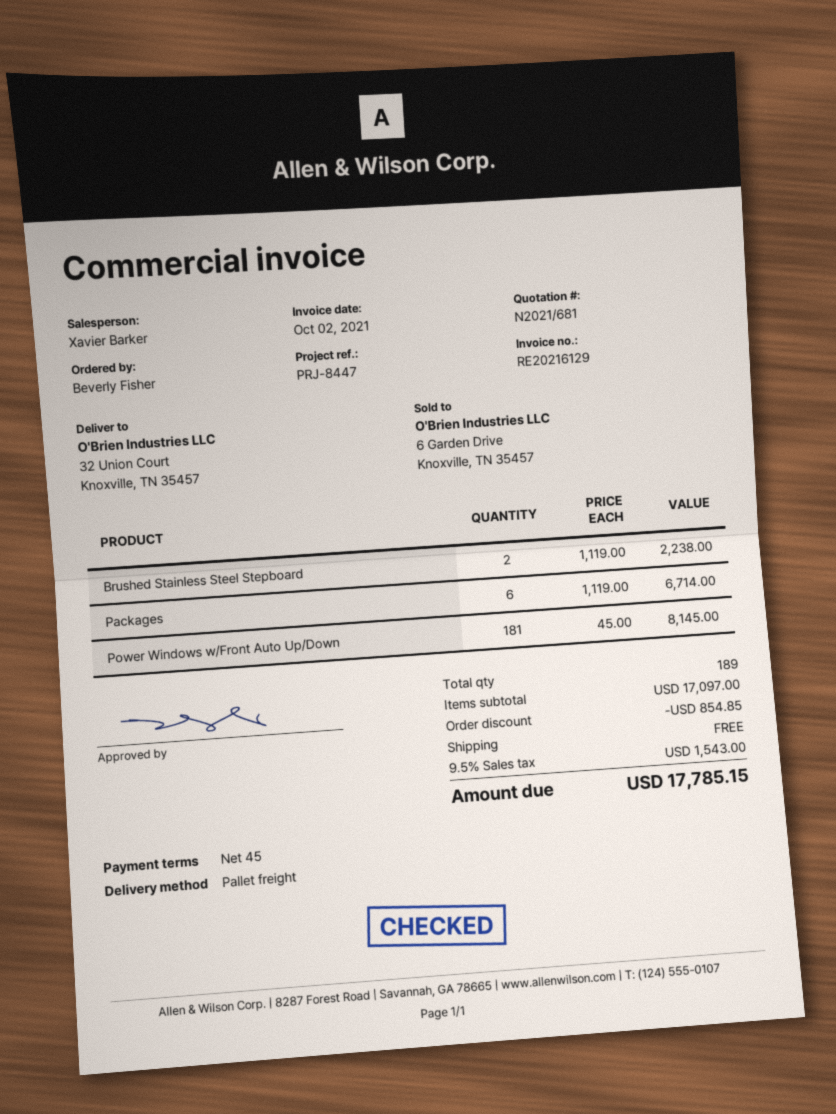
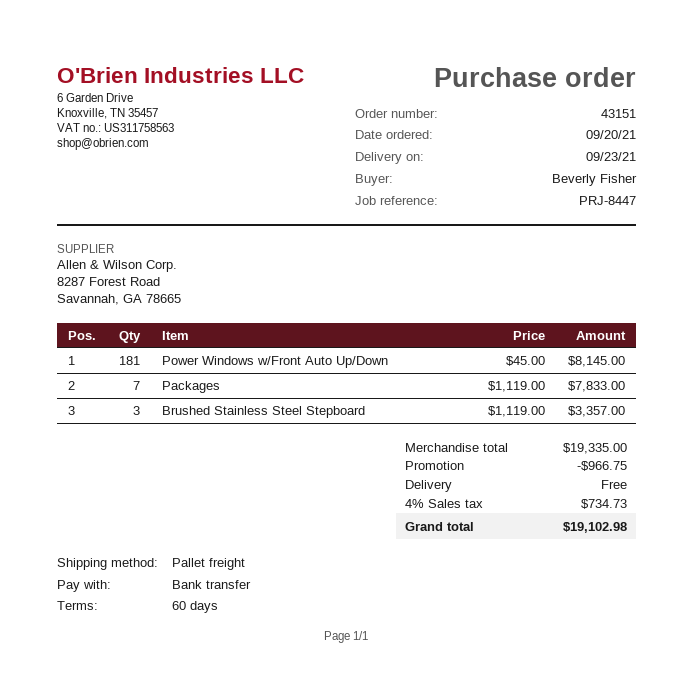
payment terms: 45 days -> 60 days
Brushed Stainless Steel Stepboard: 2 x 1119.00 = 2238.00 -> 3 x 1119.00 = 3357.00
Packages: 6 x 1119.00 = 6714.00 -> 7 x 1119.00 = 7833.00
subtotal: 17097.00 -> 19335.00
discount: 854.85 -> 966.75
tax: 9.5% = 1543.00 -> 4% = 734.73
total: 17785.15 -> 19102.98

